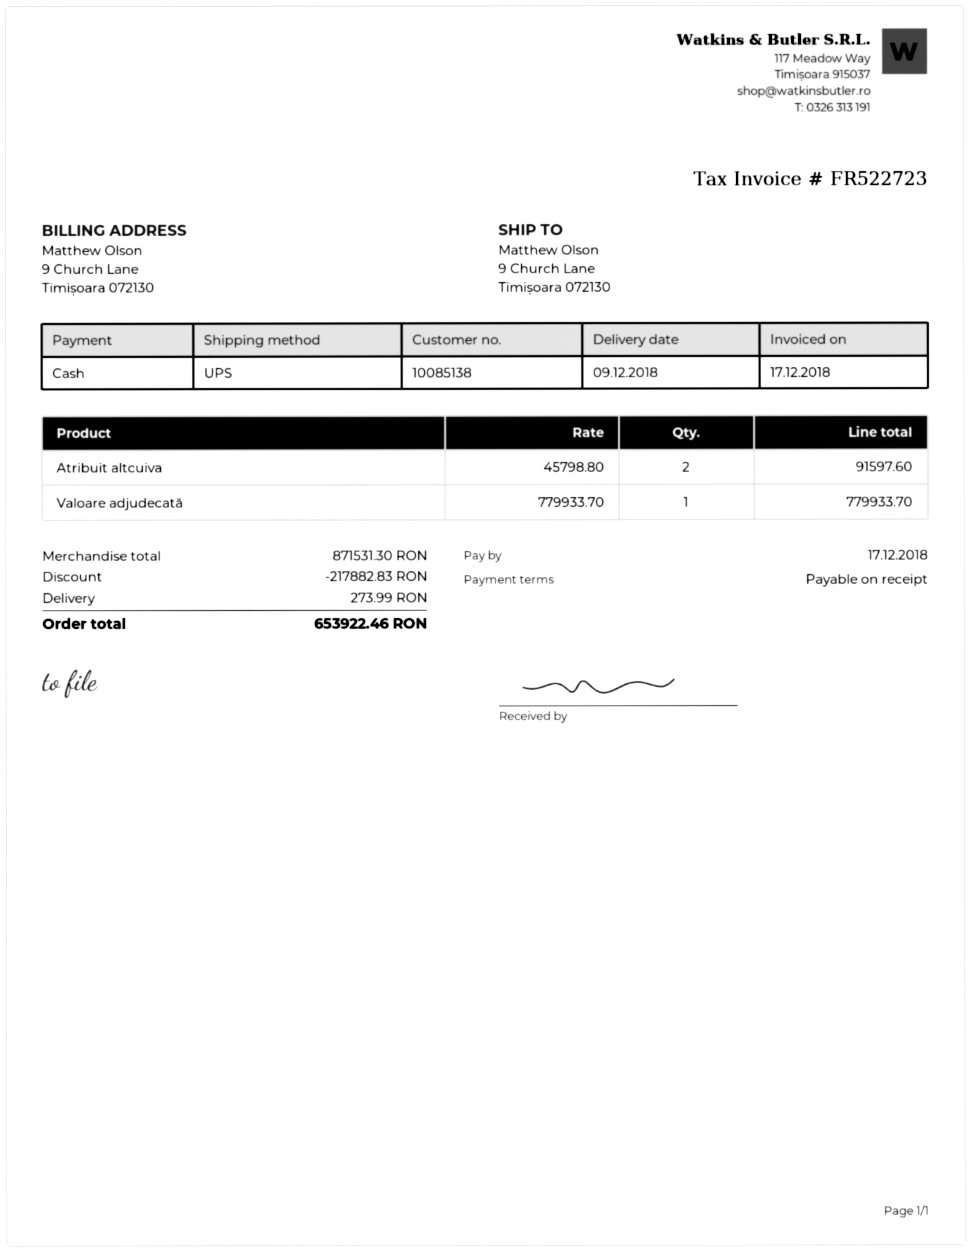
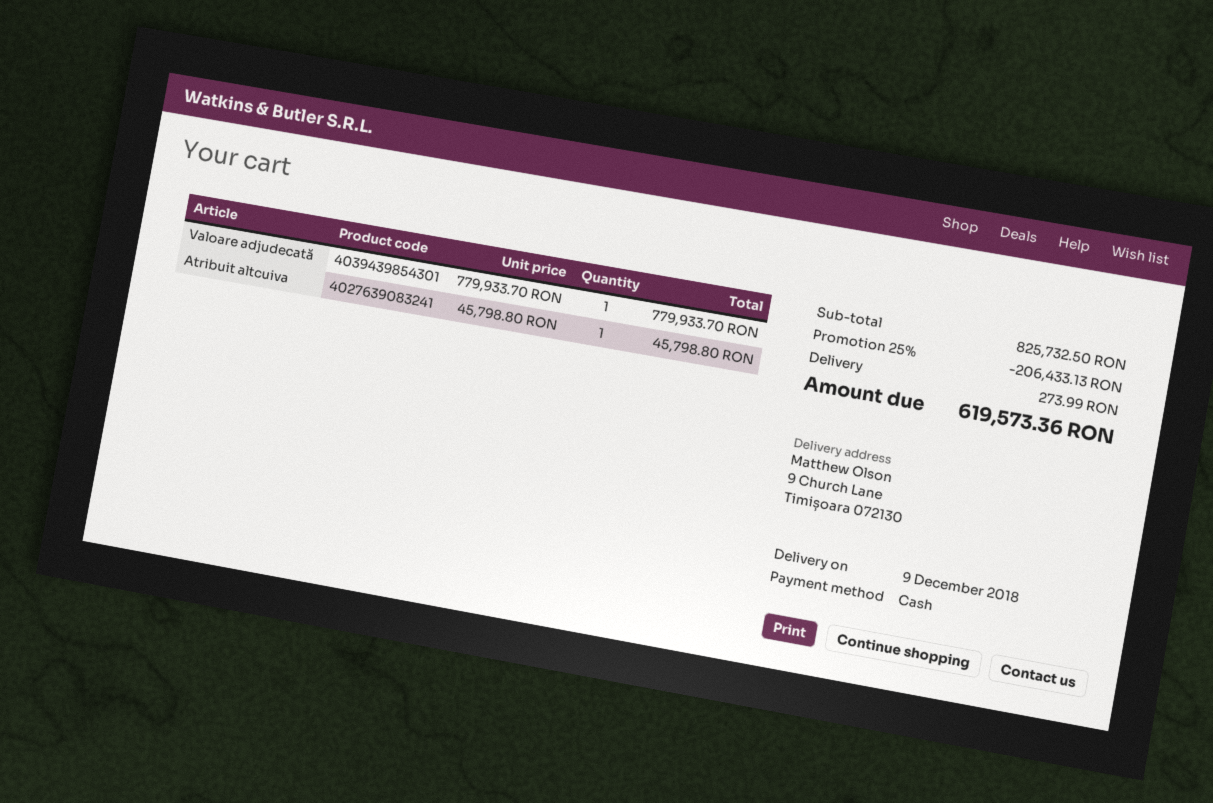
Atribuit altcuiva: 2 x 45798.80 = 91597.60 -> 1 x 45798.80 = 45798.80
subtotal: 871531.30 -> 825732.50
discount: 217882.83 -> 206433.13
total: 653922.46 -> 619573.36

